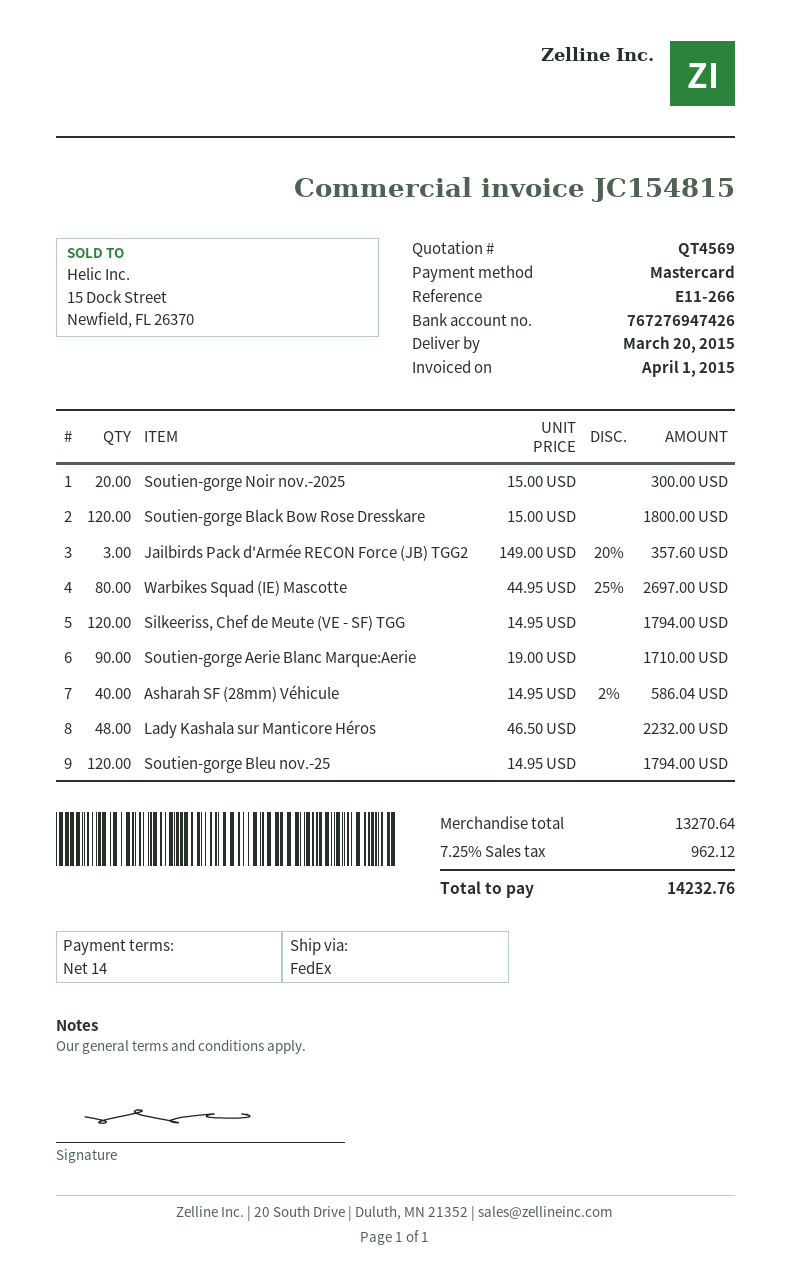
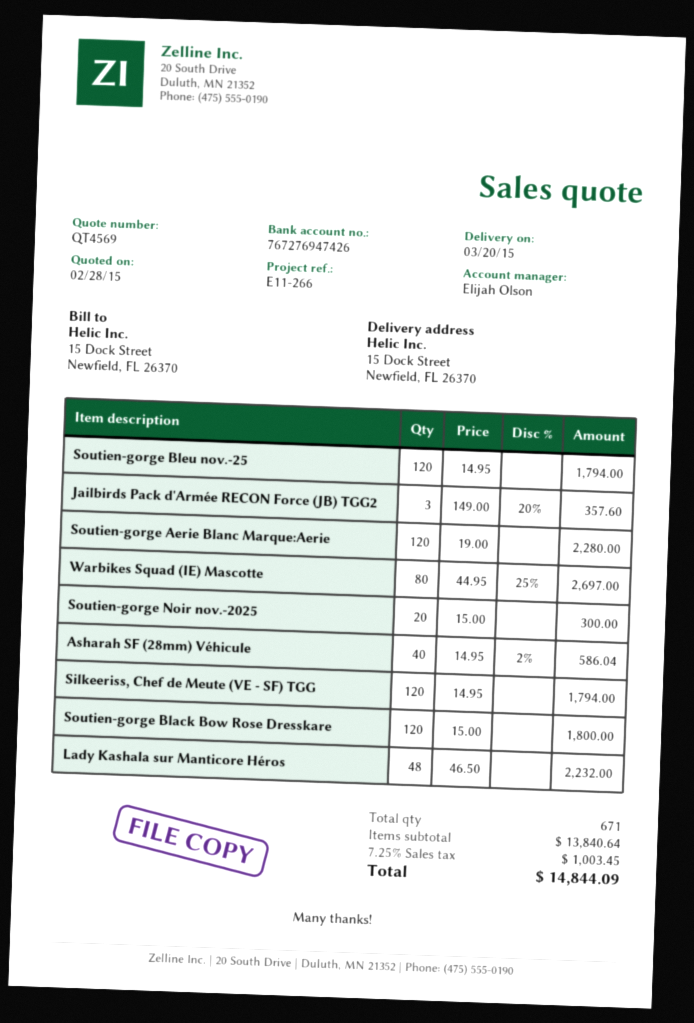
Soutien-gorge Aerie Blanc Marque:Aerie: 90 x 19.00 = 1710.00 -> 120 x 19.00 = 2280.00
subtotal: 13270.64 -> 13840.64
tax: 7.25% = 962.12 -> 7.25% = 1003.45
total: 14232.76 -> 14844.09

